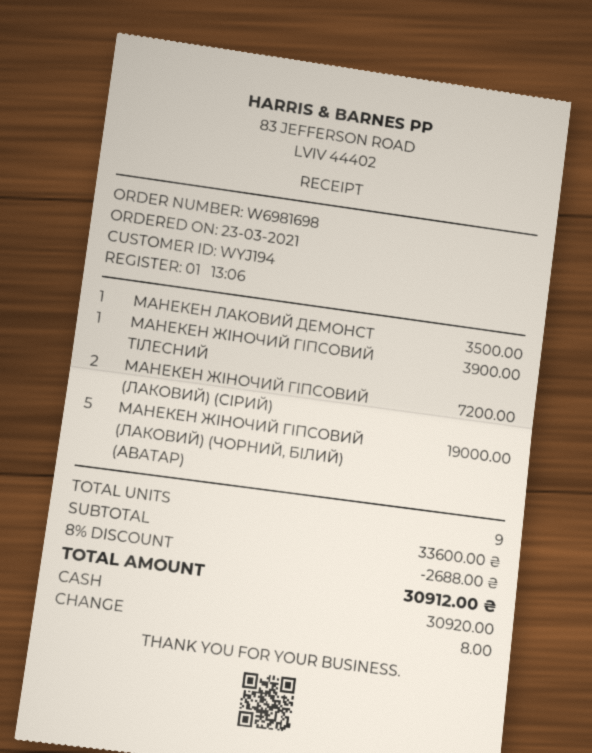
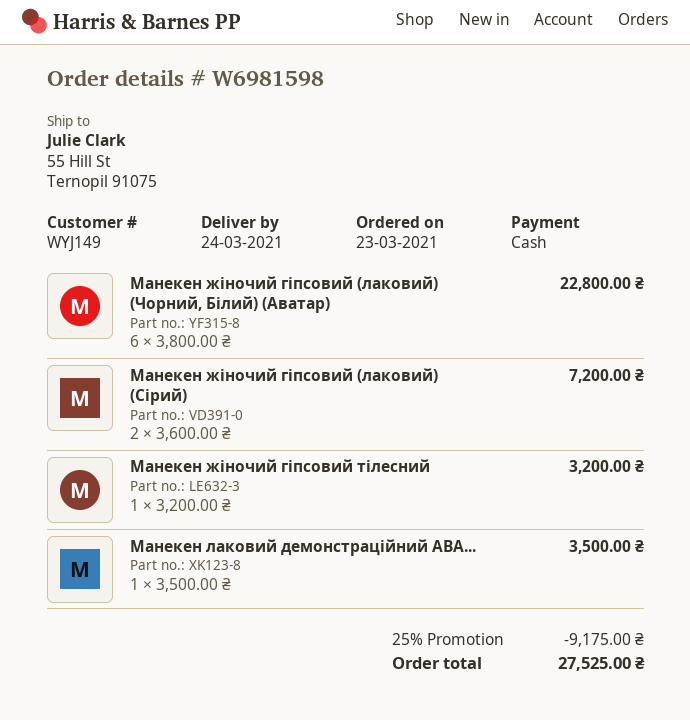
order number: W6981698 -> W6981598
customer number: WYJ194 -> WYJ149
МАНЕКЕН ЖІНОЧИЙ ГІПСОВИЙ ТІЛЕСНИЙ: 1 for 3900.00 -> 1 for 3200.00
МАНЕКЕН ЖІНОЧИЙ ГІПСОВИЙ (ЛАКОВИЙ) (ЧОРНИЙ, БІЛИЙ) (АВАТАР): 5 for 19000.00 -> 6 for 22800.00
discount: 8% = 2688.00 -> 25% = 9175.00
total: 30912.00 -> 27525.00

